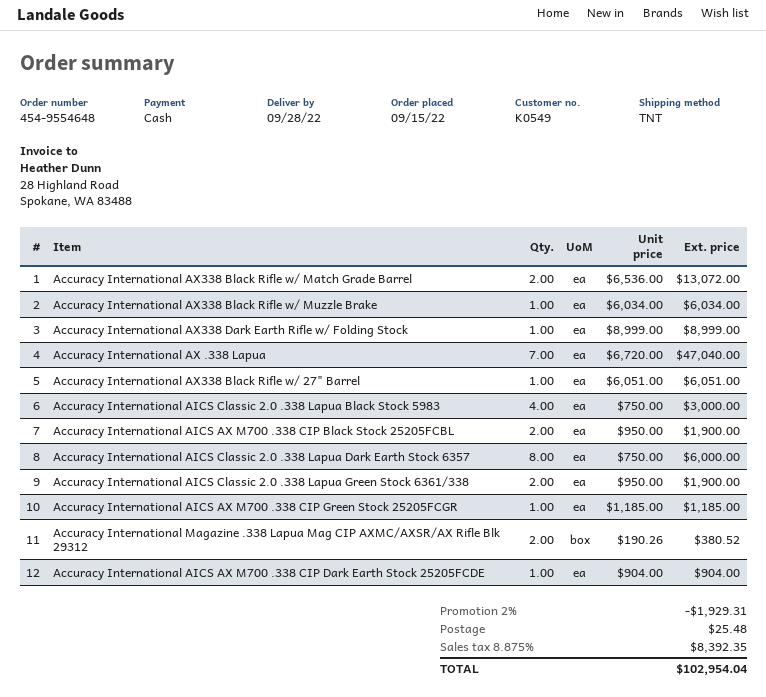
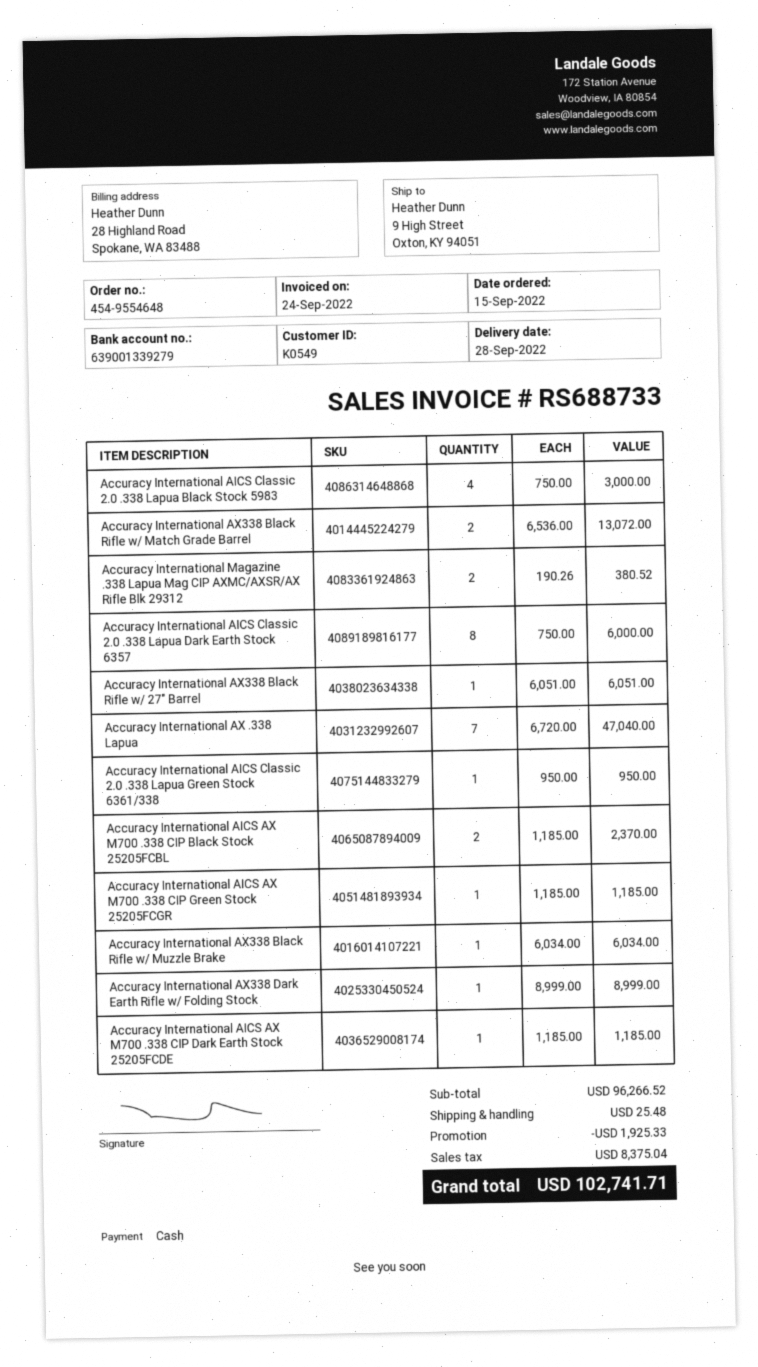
Accuracy International AICS AX M700 .338 CIP Black Stock 25205FCBL: 2 x 950.00 = 1900.00 -> 2 x 1185.00 = 2370.00
Accuracy International AICS Classic 2.0 .338 Lapua Green Stock 6361/338: 2 x 950.00 = 1900.00 -> 1 x 950.00 = 950.00
Accuracy International AICS AX M700 .338 CIP Dark Earth Stock 25205FCDE: 1 x 904.00 = 904.00 -> 1 x 1185.00 = 1185.00
discount: 1929.31 -> 1925.33
tax: 8392.35 -> 8375.04
total: 102954.04 -> 102741.71

